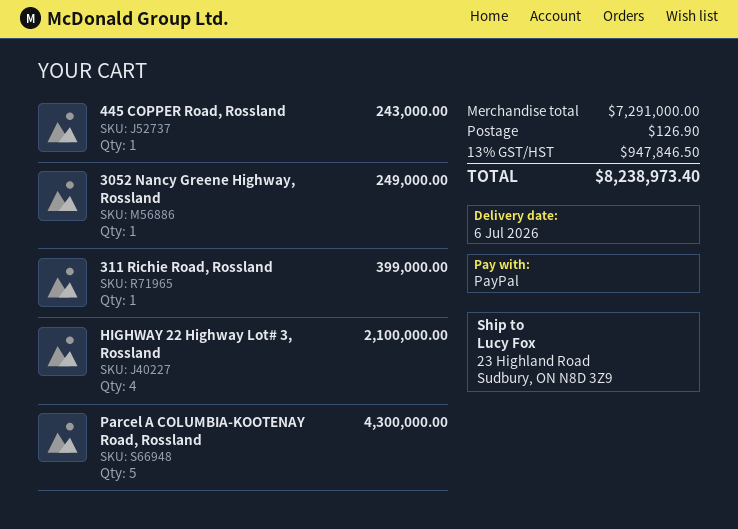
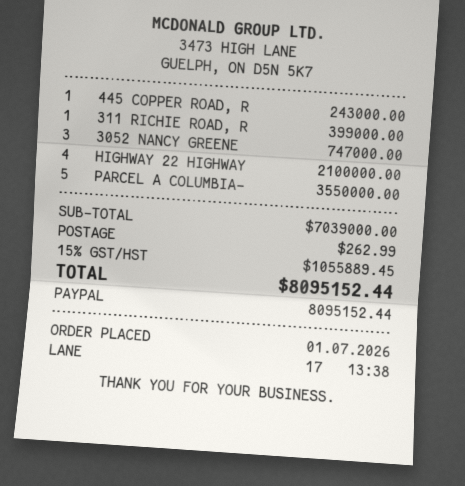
3052 Nancy Greene Highway, Rossland: 1 for 249000.00 -> 3 for 747000.00
Parcel A COLUMBIA-KOOTENAY Road, Rossland: 5 for 4300000.00 -> 5 for 3550000.00
subtotal: 7291000.00 -> 7039000.00
shipping: 126.90 -> 262.99
tax: 13% = 947846.50 -> 15% = 1055889.45
total: 8238973.40 -> 8095152.44

